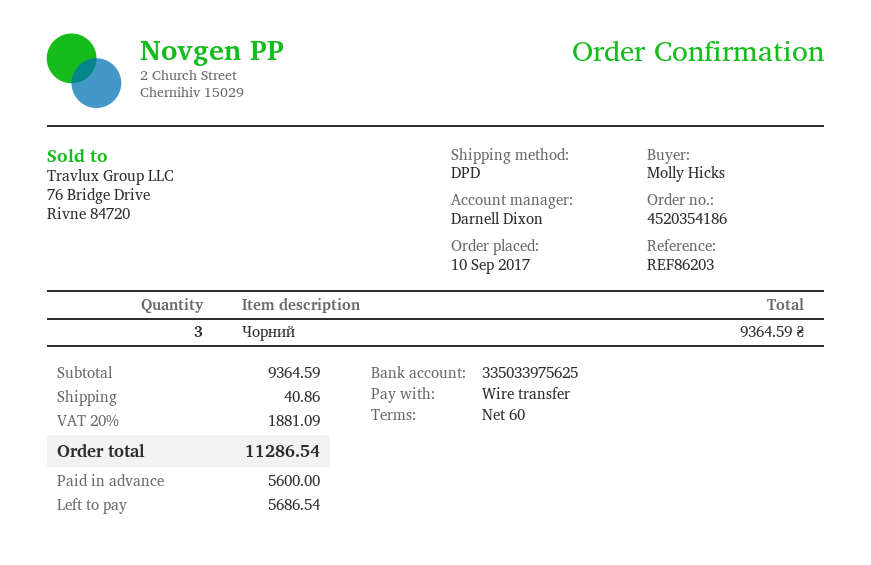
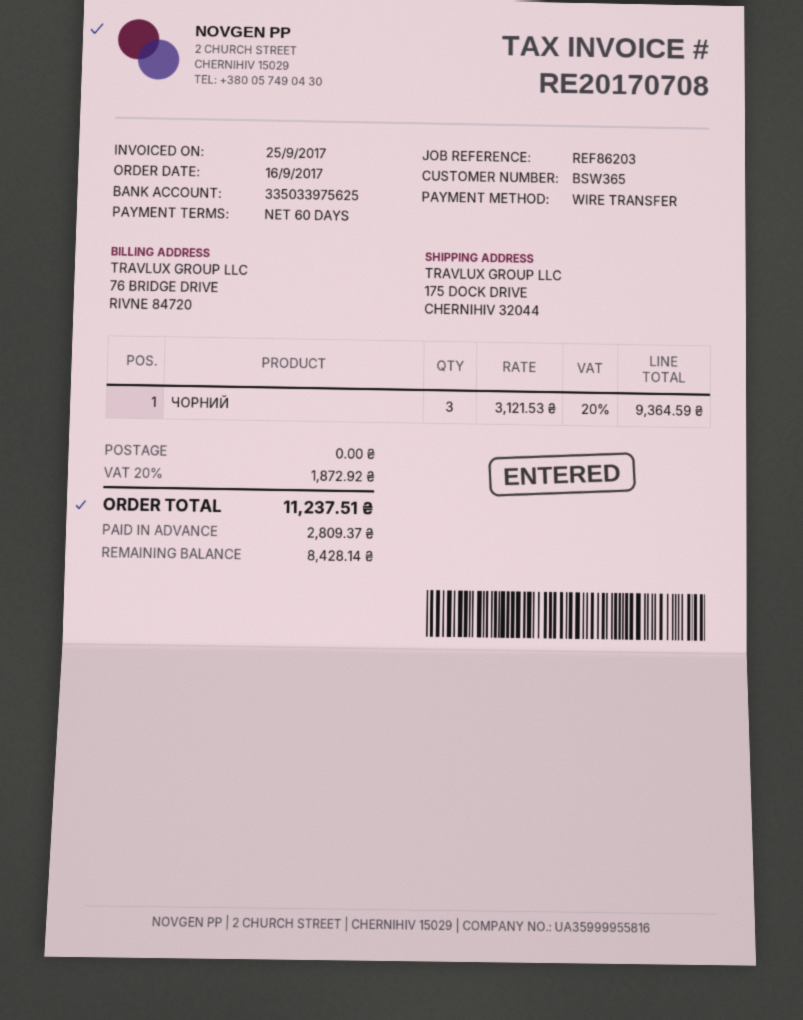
order date: 2017-09-10 -> 2017-09-16
shipping: 40.86 -> 0.00
tax: 20% = 1881.09 -> 20% = 1872.92
total: 11286.54 -> 11237.51
deposit: 5600.00 -> 2809.37
balance: 5686.54 -> 8428.14

